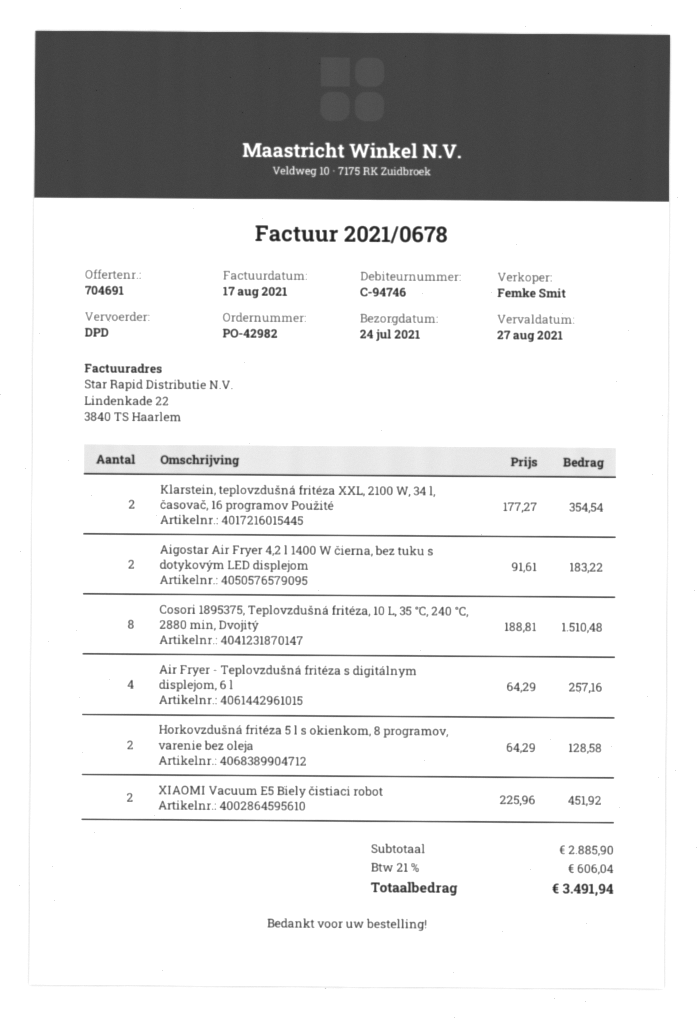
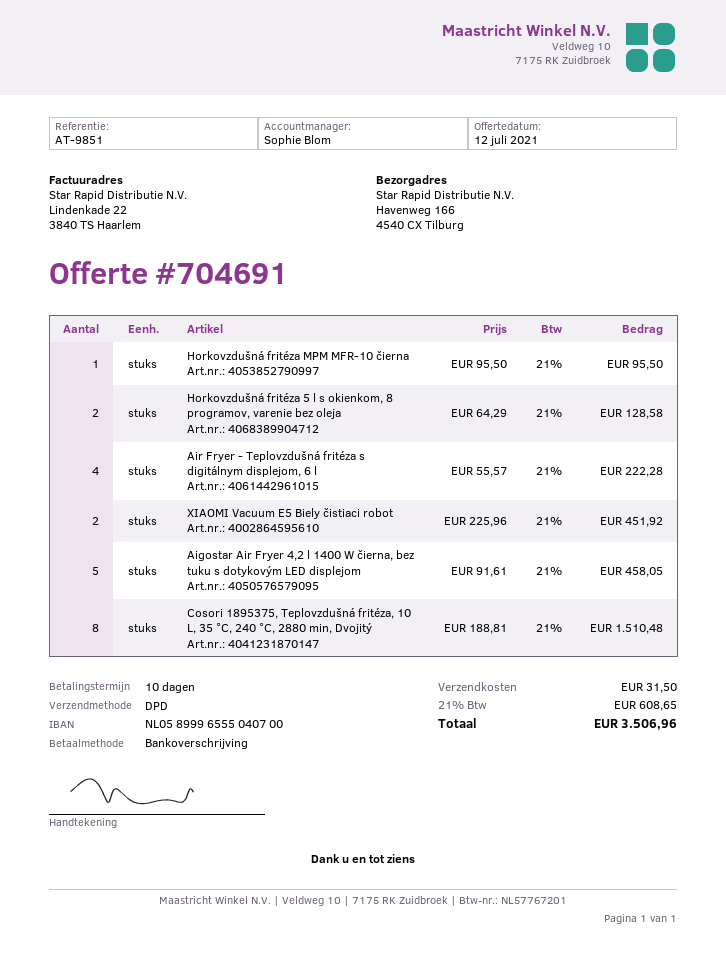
sales rep: Femke Smit -> Sophie Blom
Klarstein, teplovzdušná fritéza XXL, 2100 W, 34 l, časovač, 16 programov Použité: 2 x 177.27 = 354.54 -> none
Aigostar Air Fryer 4,2 l 1400 W čierna, bez tuku s dotykovým LED displejom: 2 x 91.61 = 183.22 -> 5 x 91.61 = 458.05
Air Fryer - Teplovzdušná fritéza s digitálnym displejom, 6 l: 4 x 64.29 = 257.16 -> 4 x 55.57 = 222.28
Horkovzdušná fritéza MPM MFR-10 čierna: none -> 1 x 95.50 = 95.50
shipping: none -> 31.50
tax: 21% = 606.04 -> 21% = 608.65
total: 3491.94 -> 3506.96

